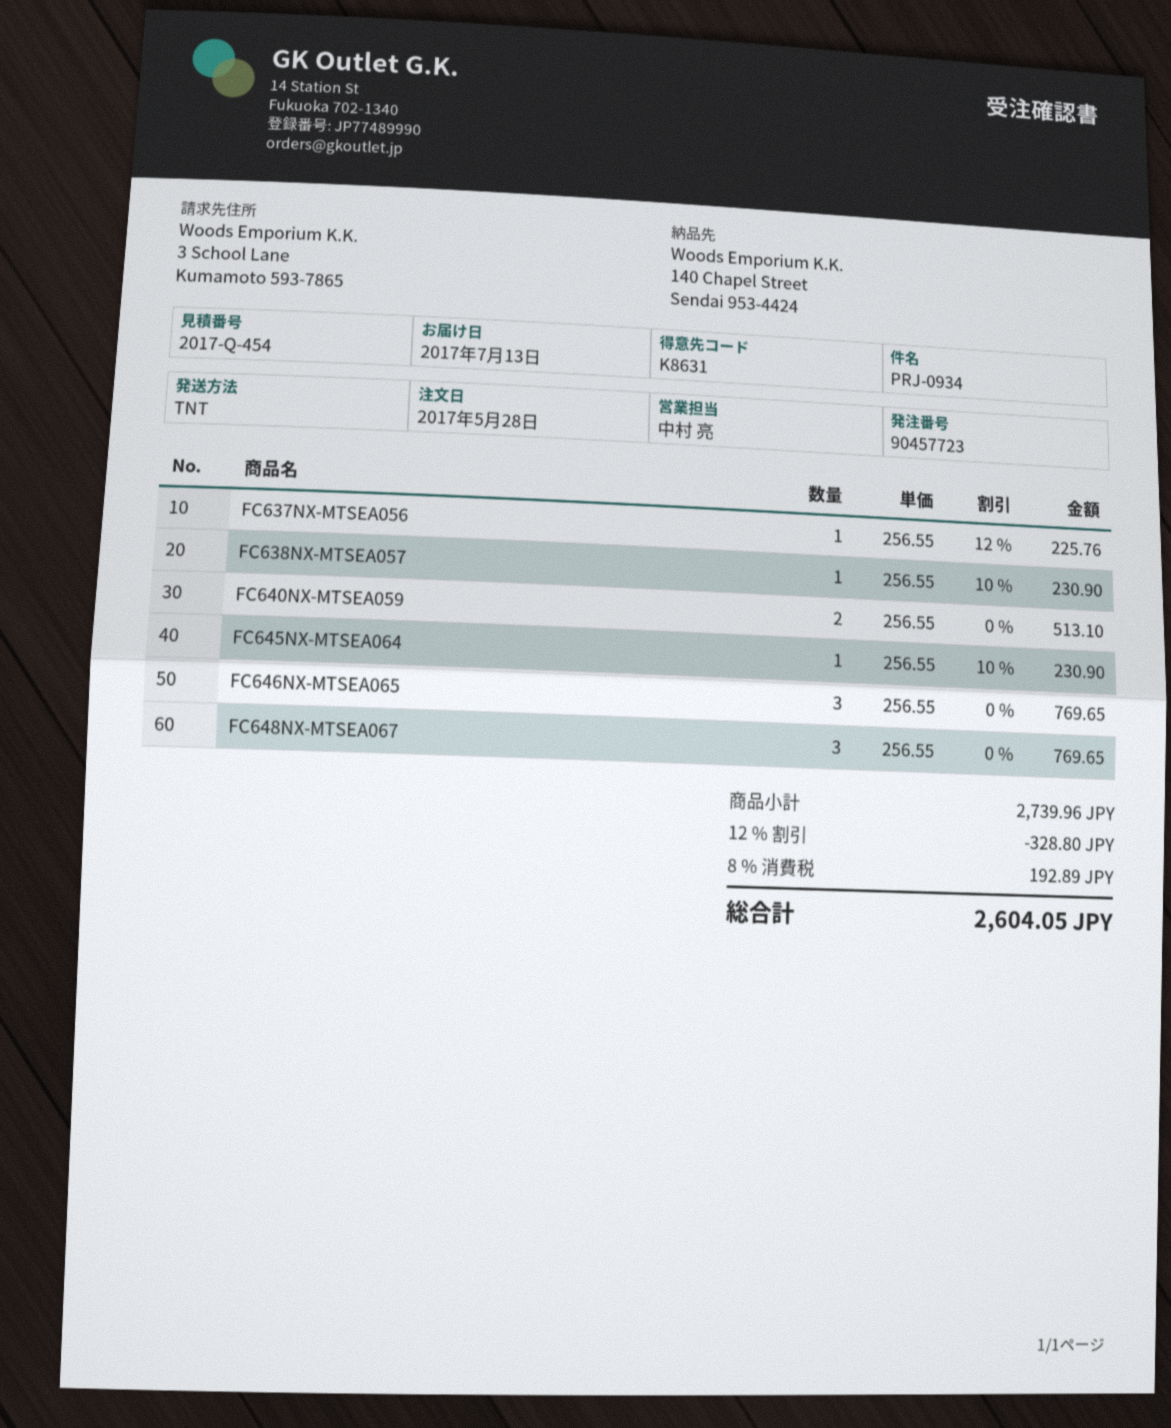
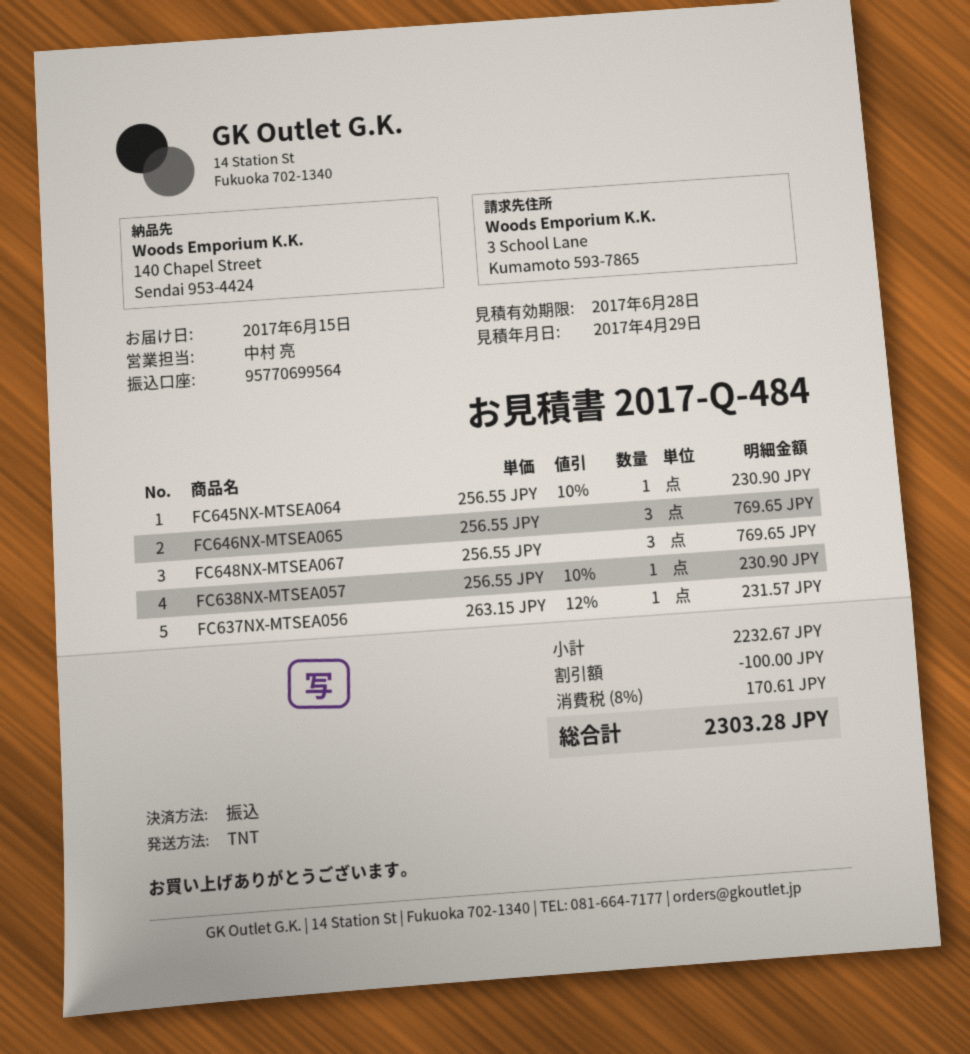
quote number: 2017-Q-454 -> 2017-Q-484
delivery date: 2017-07-13 -> 2017-06-15
FC637NX-MTSEA056: 1 x 256.55 - 12% = 225.76 -> 1 x 263.15 - 12% = 231.57
FC640NX-MTSEA059: 2 x 256.55 = 513.10 -> none
subtotal: 2739.96 -> 2232.67
discount: 328.80 -> 100.00
tax: 8% = 192.89 -> 8% = 170.61
total: 2604.05 -> 2303.28

